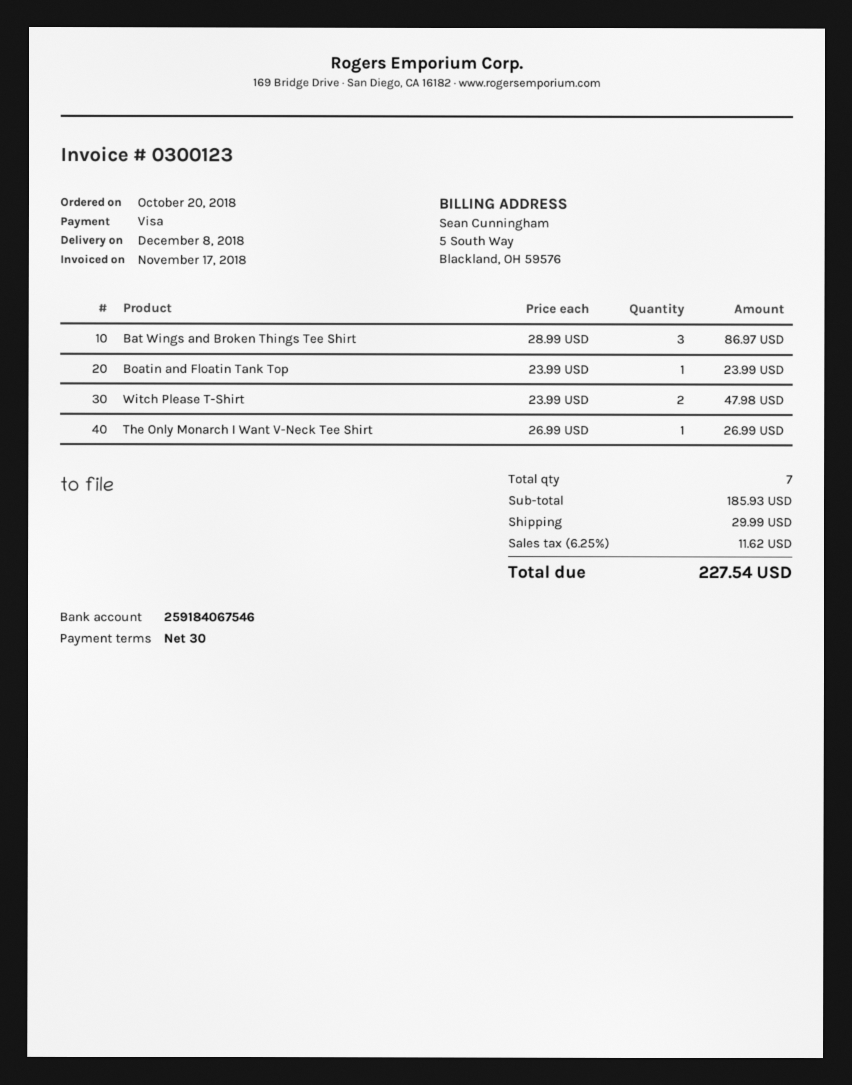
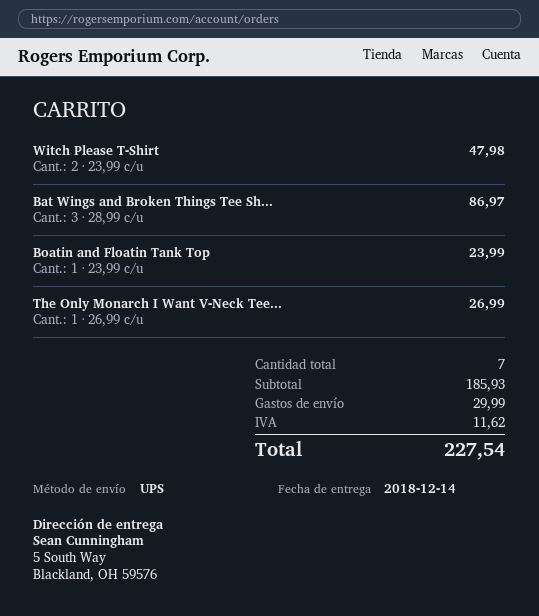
delivery date: 2018-12-08 -> 2018-12-14

